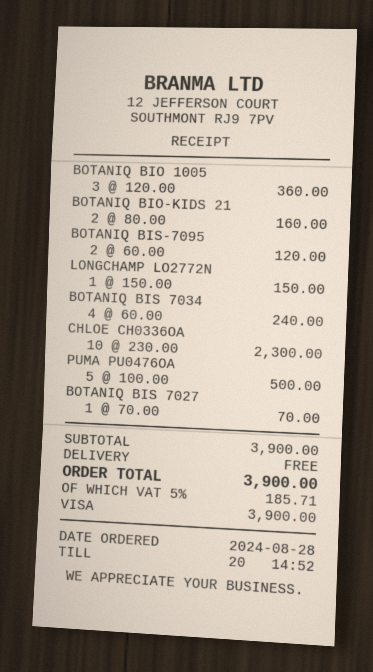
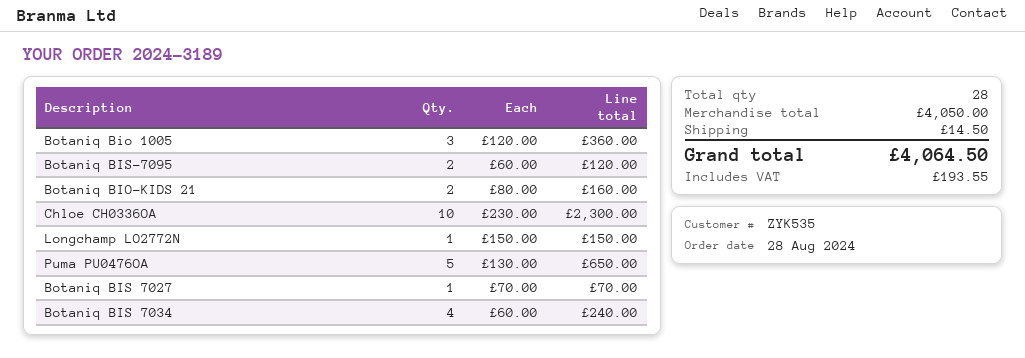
PUMA PU0476OA: 5 x 100.00 = 500.00 -> 5 x 130.00 = 650.00
subtotal: 3900.00 -> 4050.00
shipping: 0.00 -> 14.50
tax: 185.71 -> 193.55
total: 3900.00 -> 4064.50

